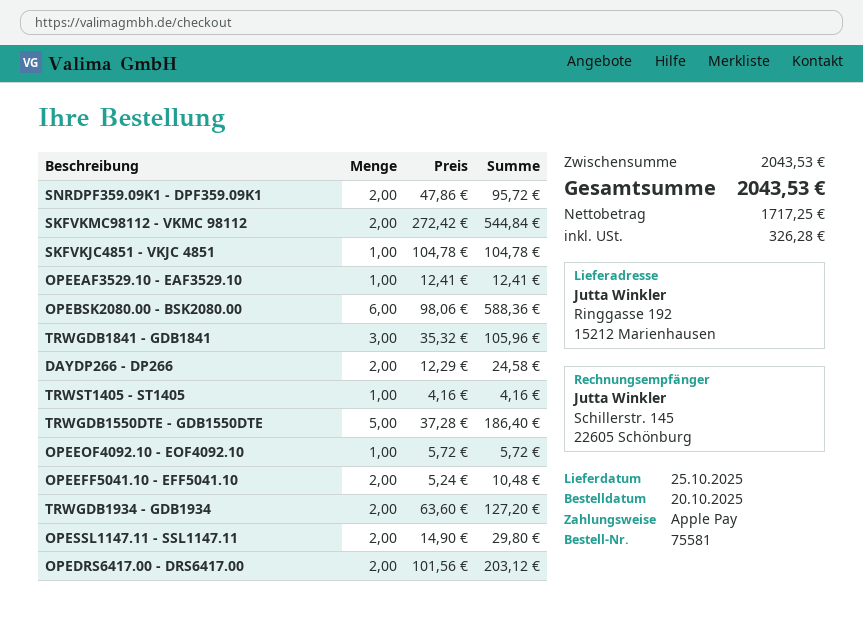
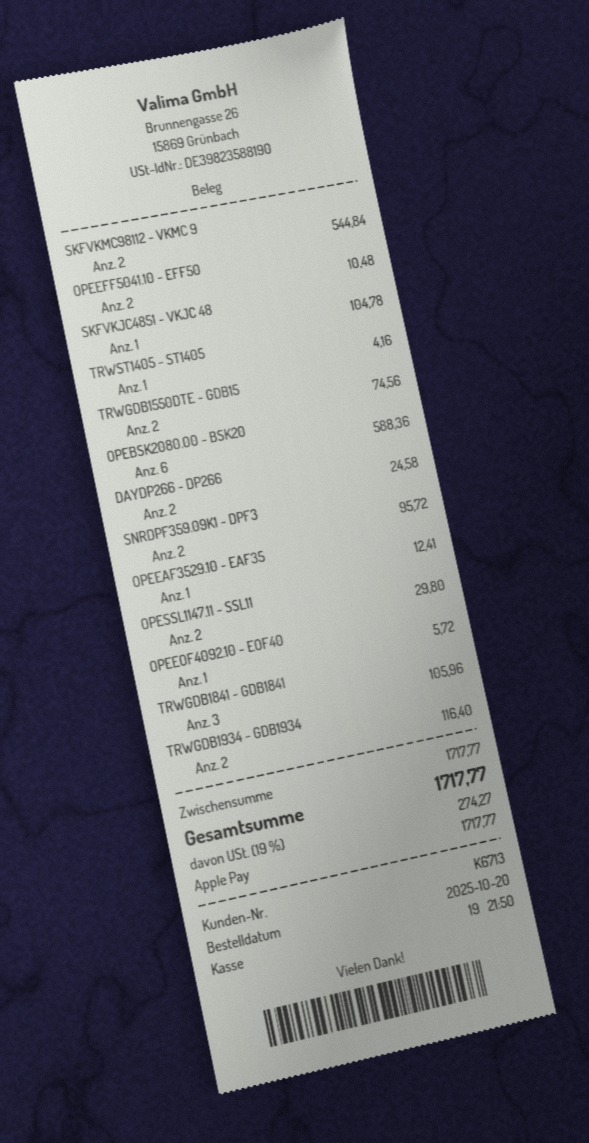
TRWGDB1550DTE - GDB1550DTE: 5 for 186.40 -> 2 for 74.56
TRWGDB1934 - GDB1934: 2 for 127.20 -> 2 for 116.40
OPEDRS6417.00 - DRS6417.00: 2 for 203.12 -> none
subtotal: 2043.53 -> 1717.77
tax: 326.28 -> 274.27
total: 2043.53 -> 1717.77

